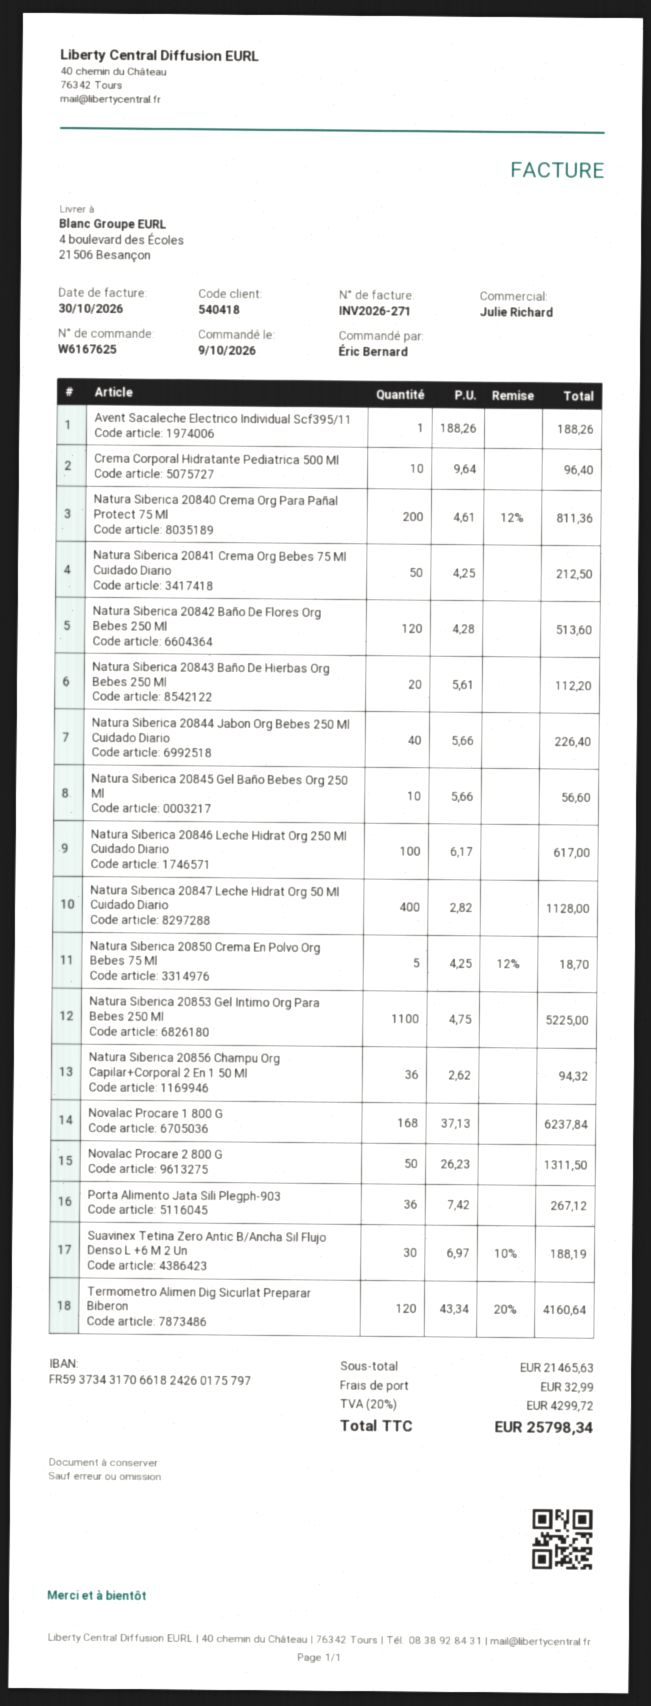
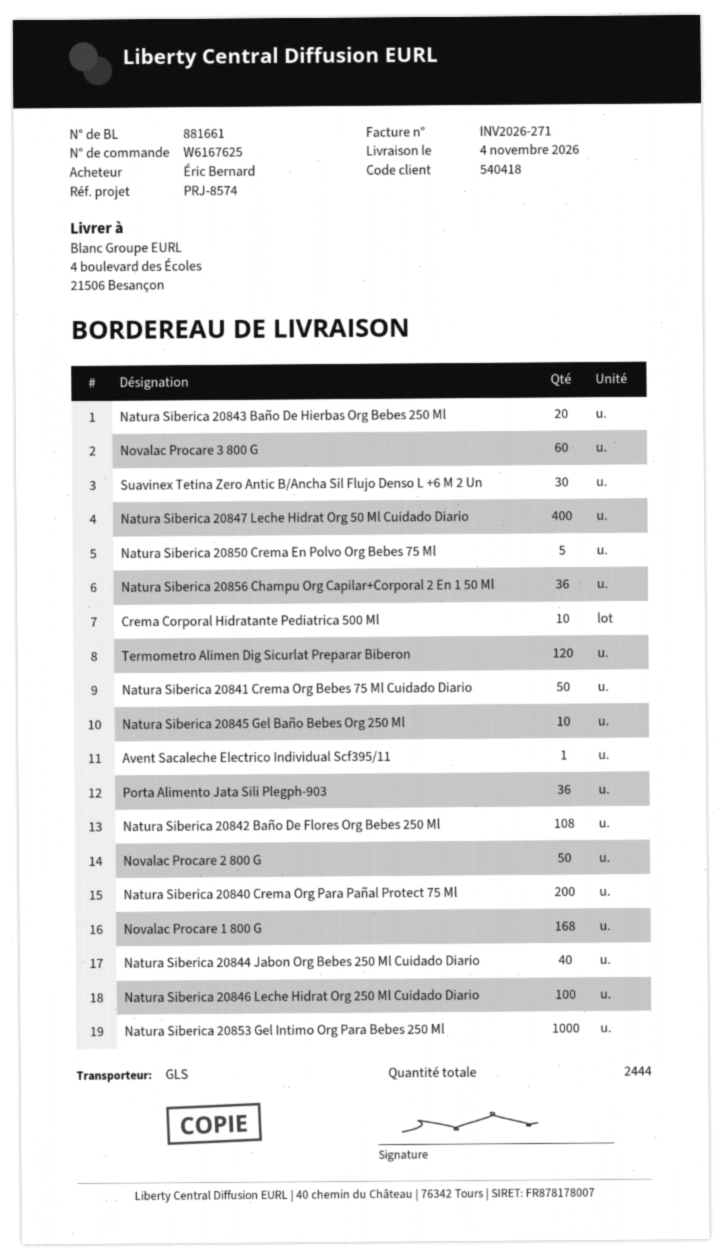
Natura Siberica 20842 Baño De Flores Org Bebes 250 Ml: 120 -> 108
Natura Siberica 20853 Gel Intimo Org Para Bebes 250 Ml: 1100 -> 1000
Novalac Procare 3 800 G: none -> 60

